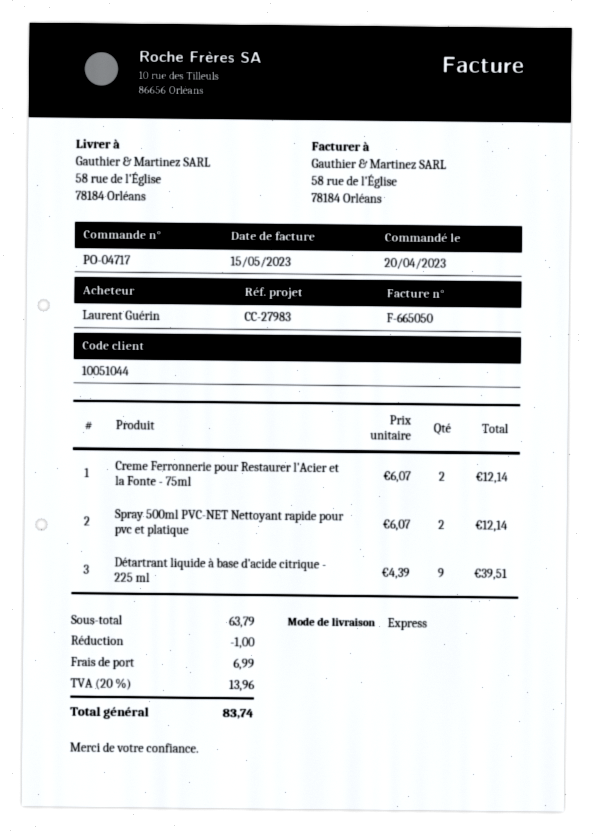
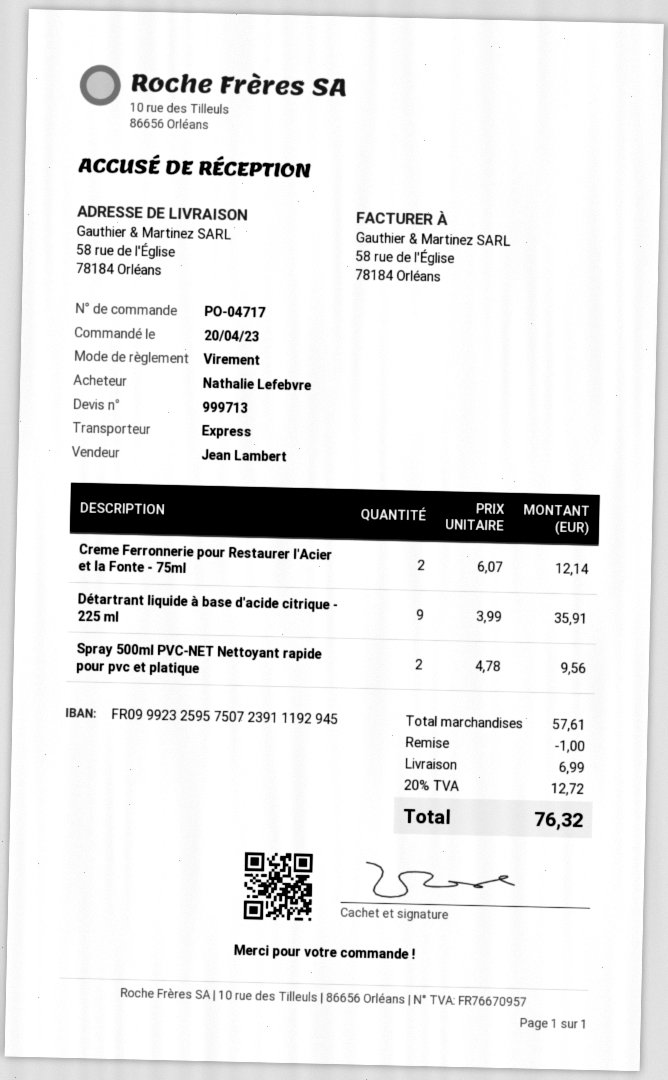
ordered by: Laurent Guérin -> Nathalie Lefebvre
Spray 500ml PVC-NET Nettoyant rapide pour pvc et platique: 2 x 6.07 = 12.14 -> 2 x 4.78 = 9.56
Détartrant liquide à base d'acide citrique - 225 ml: 9 x 4.39 = 39.51 -> 9 x 3.99 = 35.91
subtotal: 63.79 -> 57.61
tax: 20% = 13.96 -> 20% = 12.72
total: 83.74 -> 76.32

